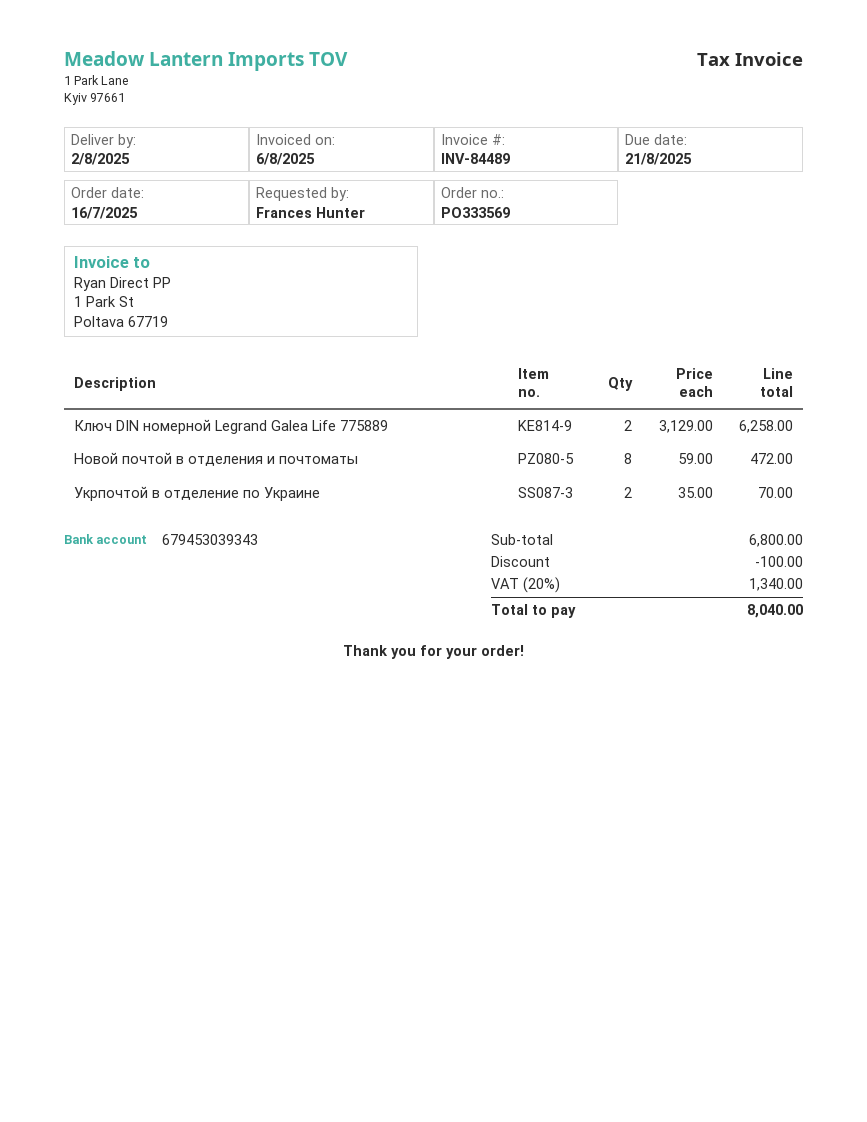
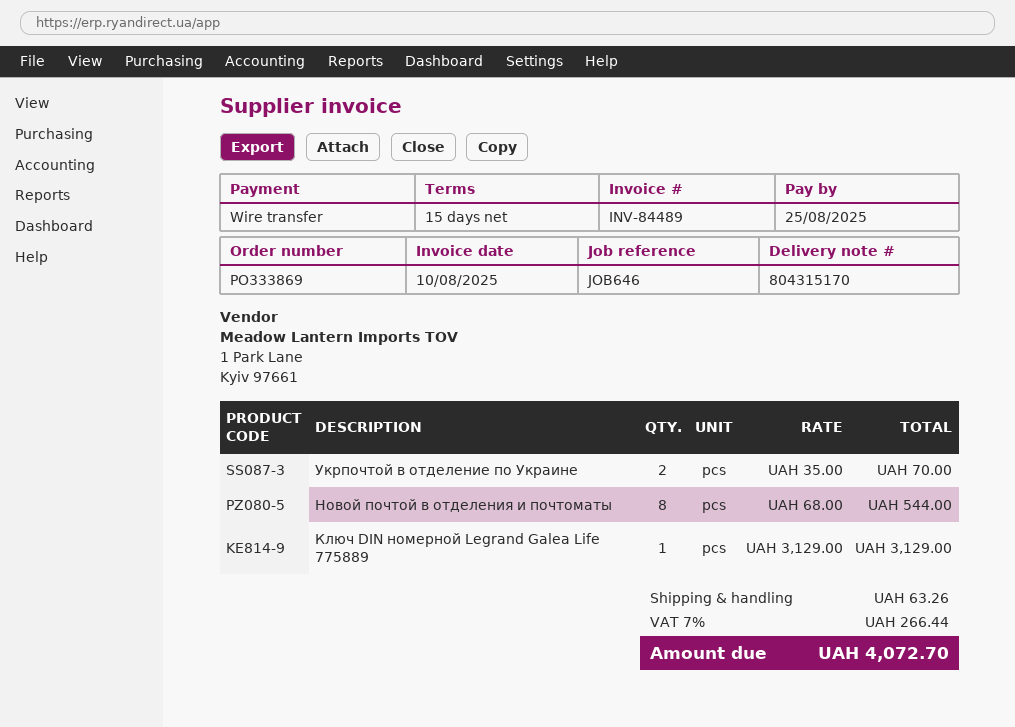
order number: PO333569 -> PO333869
invoice date: 2025-08-06 -> 2025-08-10
due date: 2025-08-21 -> 2025-08-25
Ключ DIN номерной Legrand Galea Life 775889: 2 x 3129.00 = 6258.00 -> 1 x 3129.00 = 3129.00
Новой почтой в отделения и почтоматы: 8 x 59.00 = 472.00 -> 8 x 68.00 = 544.00
discount: 100.00 -> none
shipping: none -> 63.26
tax: 20% = 1340.00 -> 7% = 266.44
total: 8040.00 -> 4072.70

